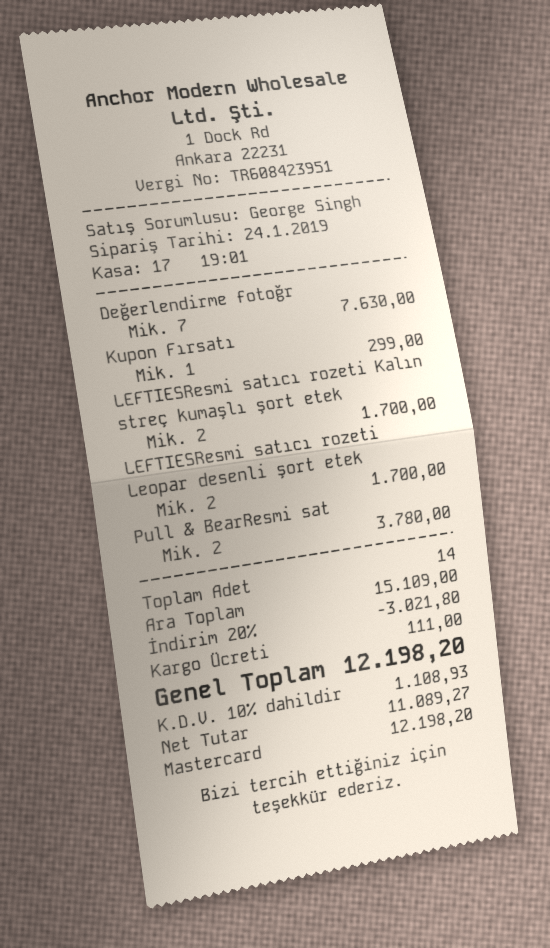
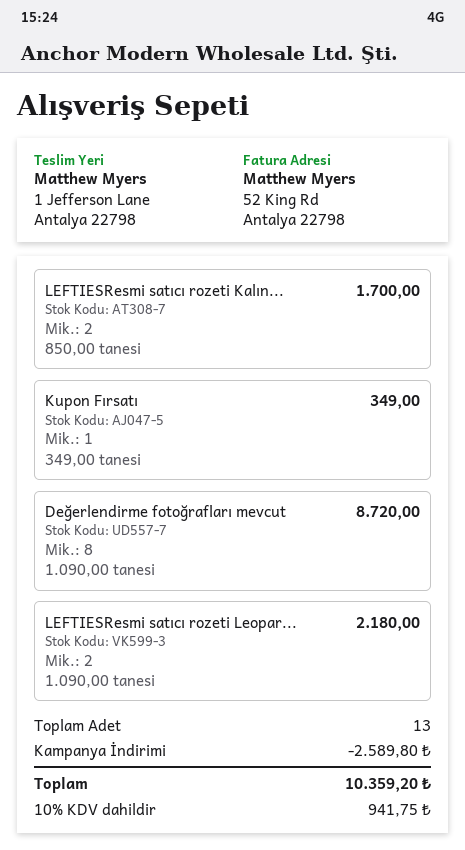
Değerlendirme fotoğr: 7 for 7630.00 -> 8 for 8720.00
Kupon Fırsatı: 1 for 299.00 -> 1 for 349.00
LEFTIESResmi satıcı rozeti Leopar desenli şort etek: 2 for 1700.00 -> 2 for 2180.00
Pull & BearResmi sat: 2 for 3780.00 -> none
total quantity: 14 -> 13
discount: 3021.80 -> 2589.80
shipping: 111.00 -> none
tax: 10% = 1108.93 -> 10% = 941.75
total: 12198.20 -> 10359.20

